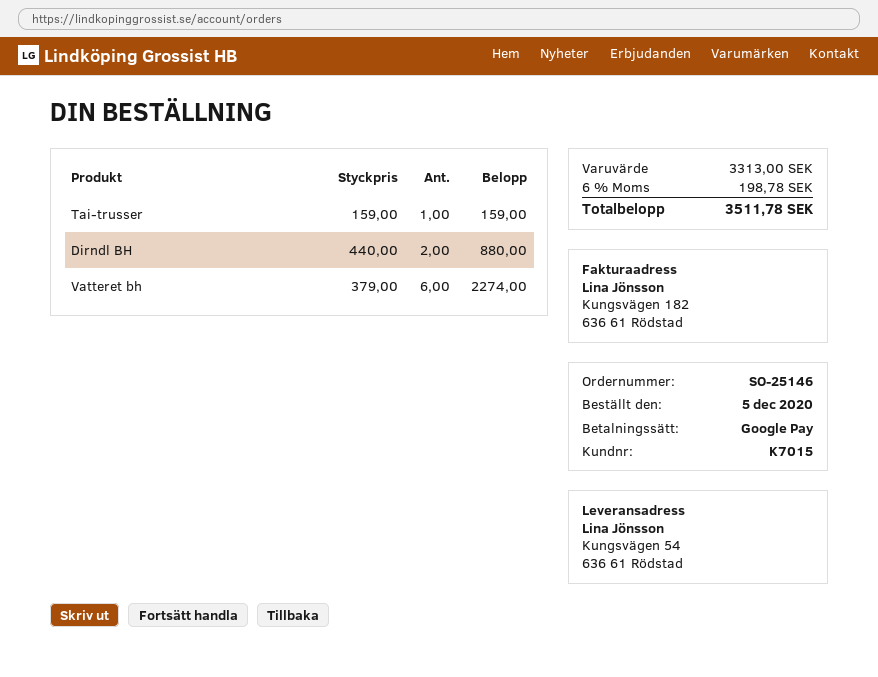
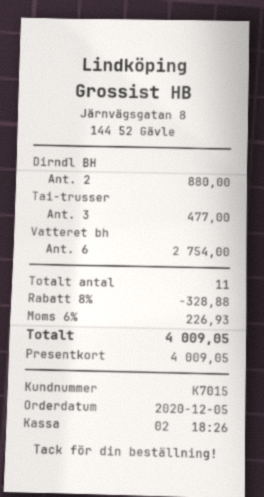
payment method: Google Pay -> gift card
Tai-trusser: 1 for 159.00 -> 3 for 477.00
Vatteret bh: 6 for 2274.00 -> 6 for 2754.00
discount: none -> 8% = 328.88
tax: 6% = 198.78 -> 6% = 226.93
total: 3511.78 -> 4009.05

